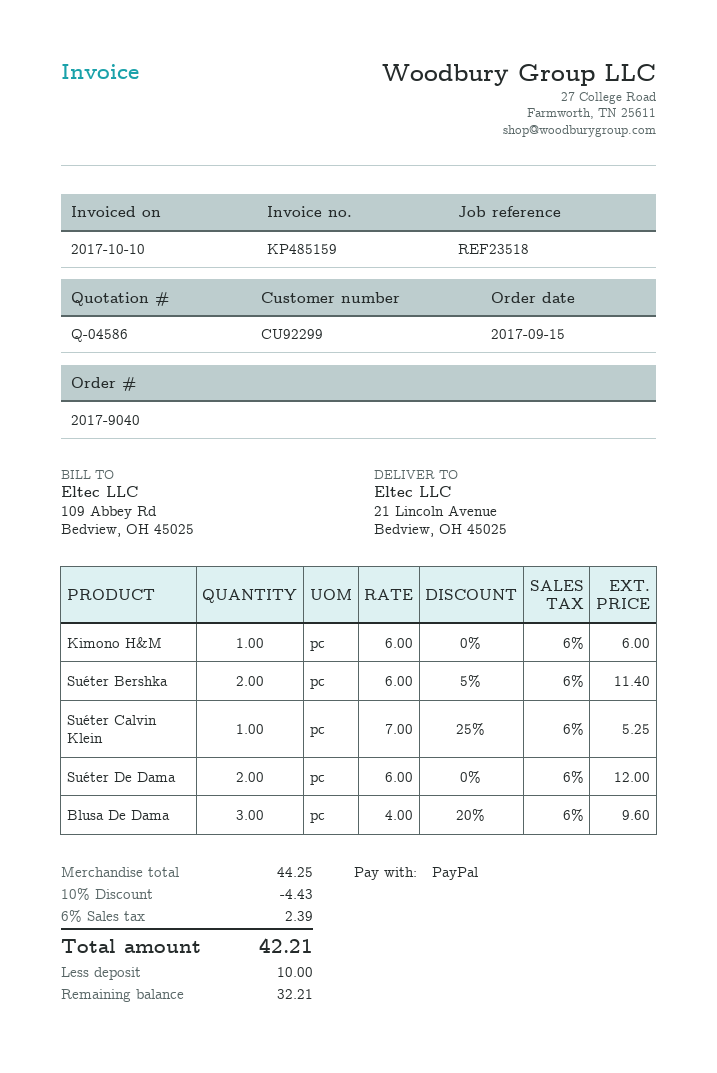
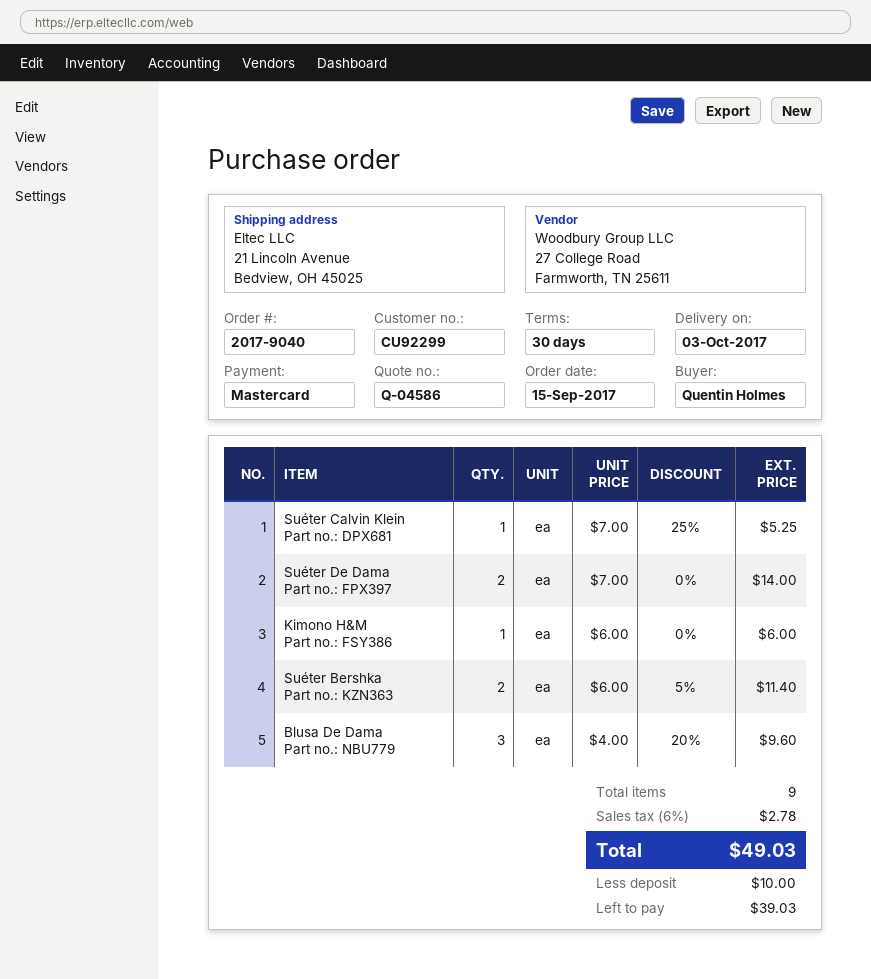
payment method: PayPal -> Mastercard
Suéter De Dama: 2 x 6.00 = 12.00 -> 2 x 7.00 = 14.00
discount: 10% = 4.43 -> none
tax: 6% = 2.39 -> 6% = 2.78
total: 42.21 -> 49.03
balance: 32.21 -> 39.03

